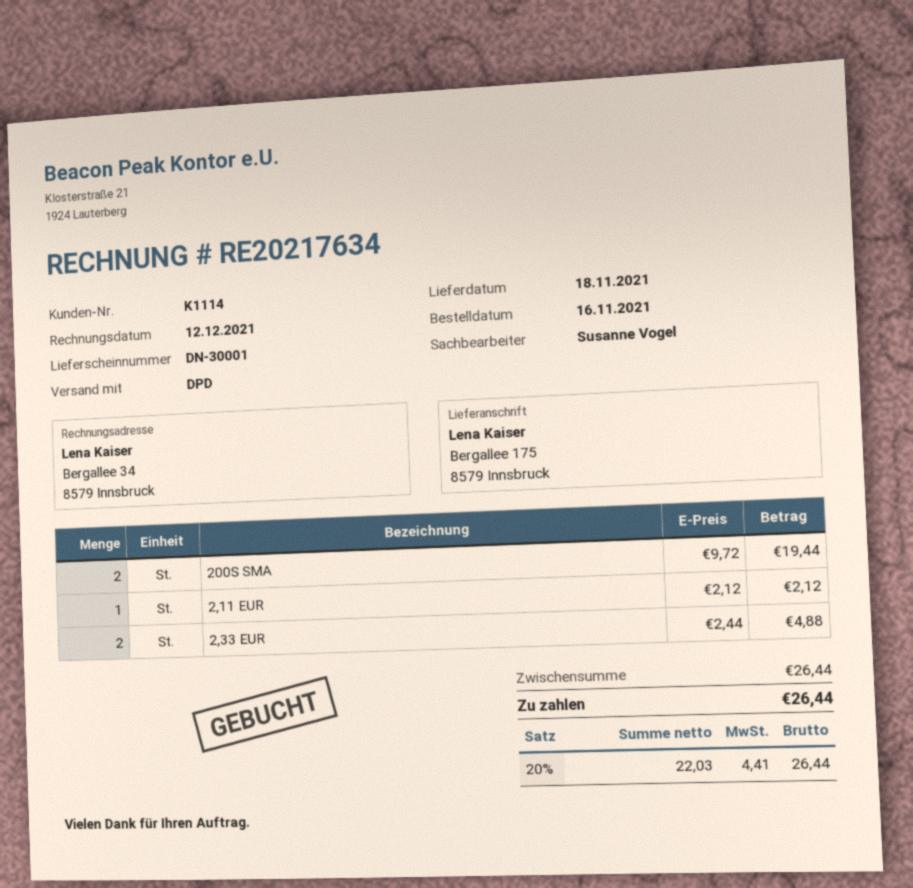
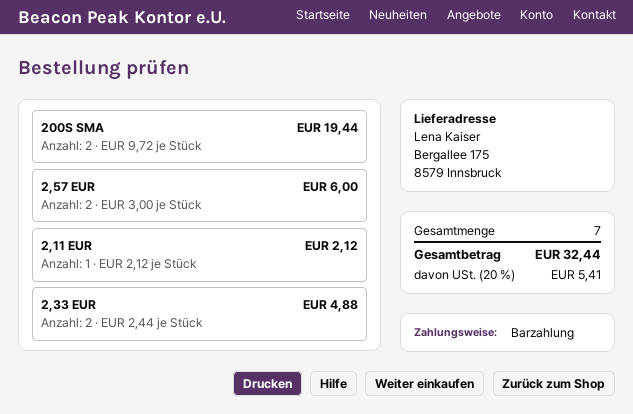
2,57 EUR: none -> 2 x 3.00 = 6.00
tax: 20% = 4.41 -> 20% = 5.41
total: 26.44 -> 32.44

